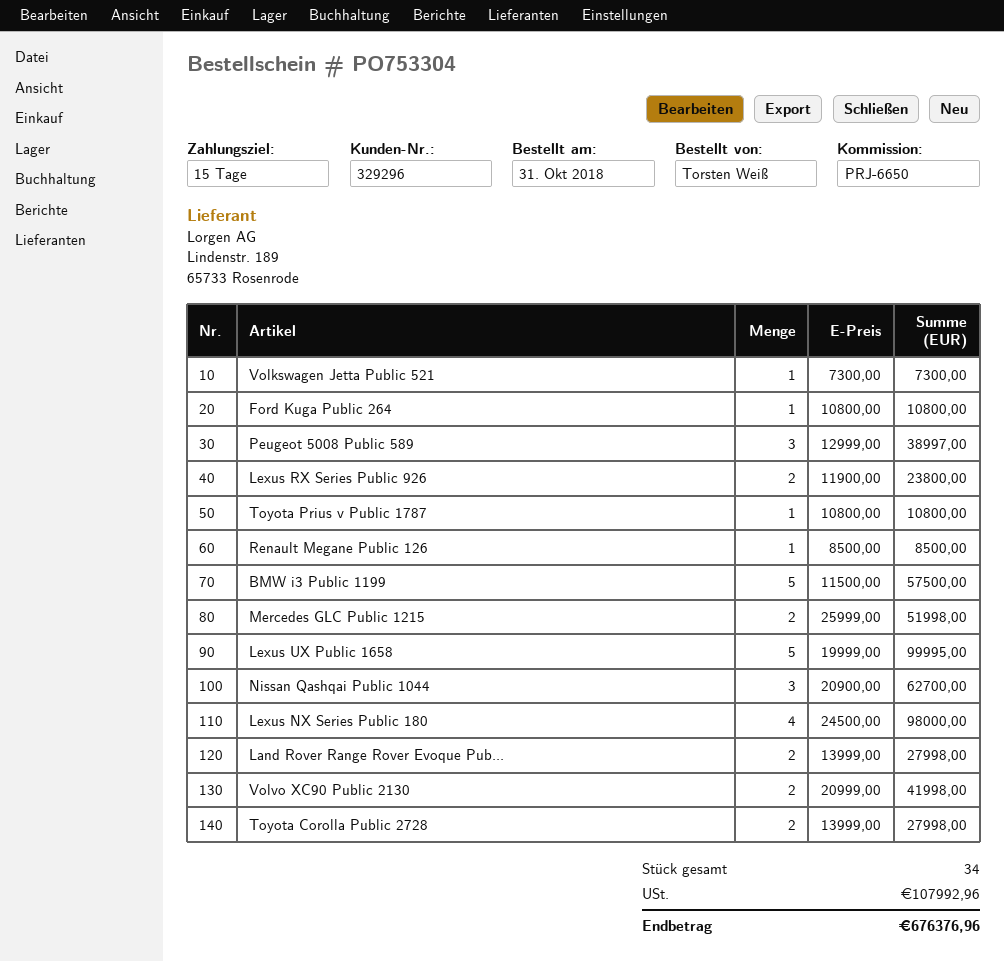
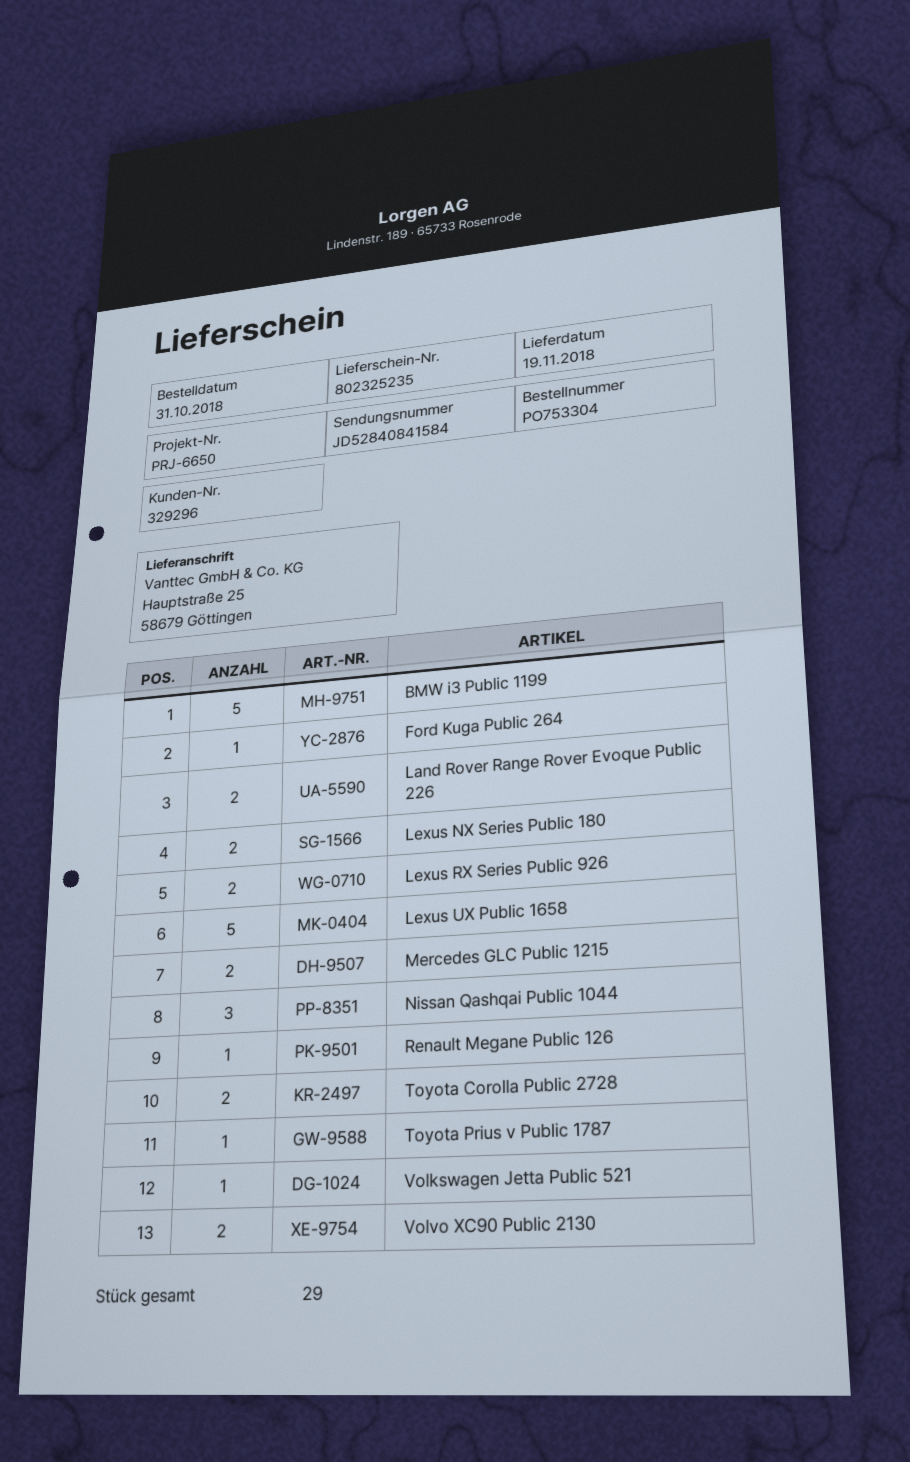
Peugeot 5008 Public 589: 3 -> none
Lexus NX Series Public 180: 4 -> 2
total quantity: 34 -> 29

